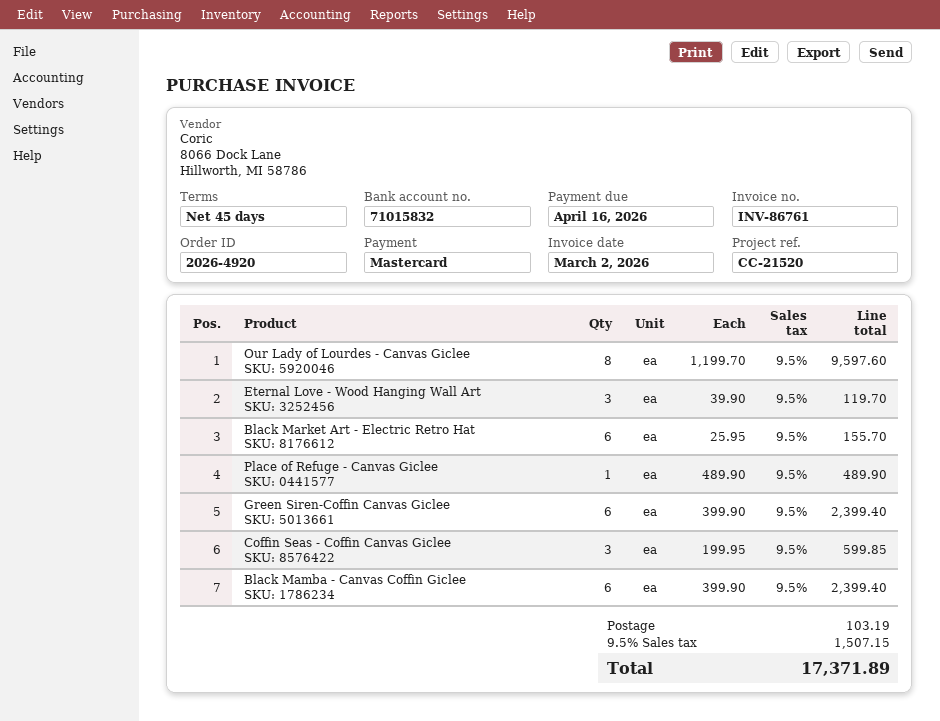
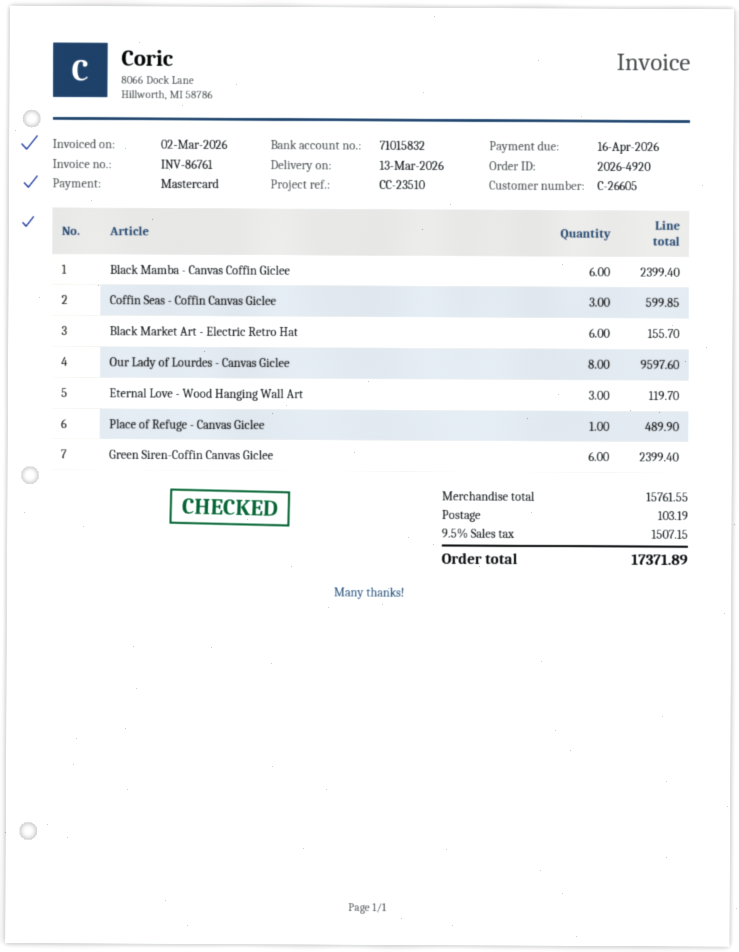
reference: CC-21520 -> CC-23510

